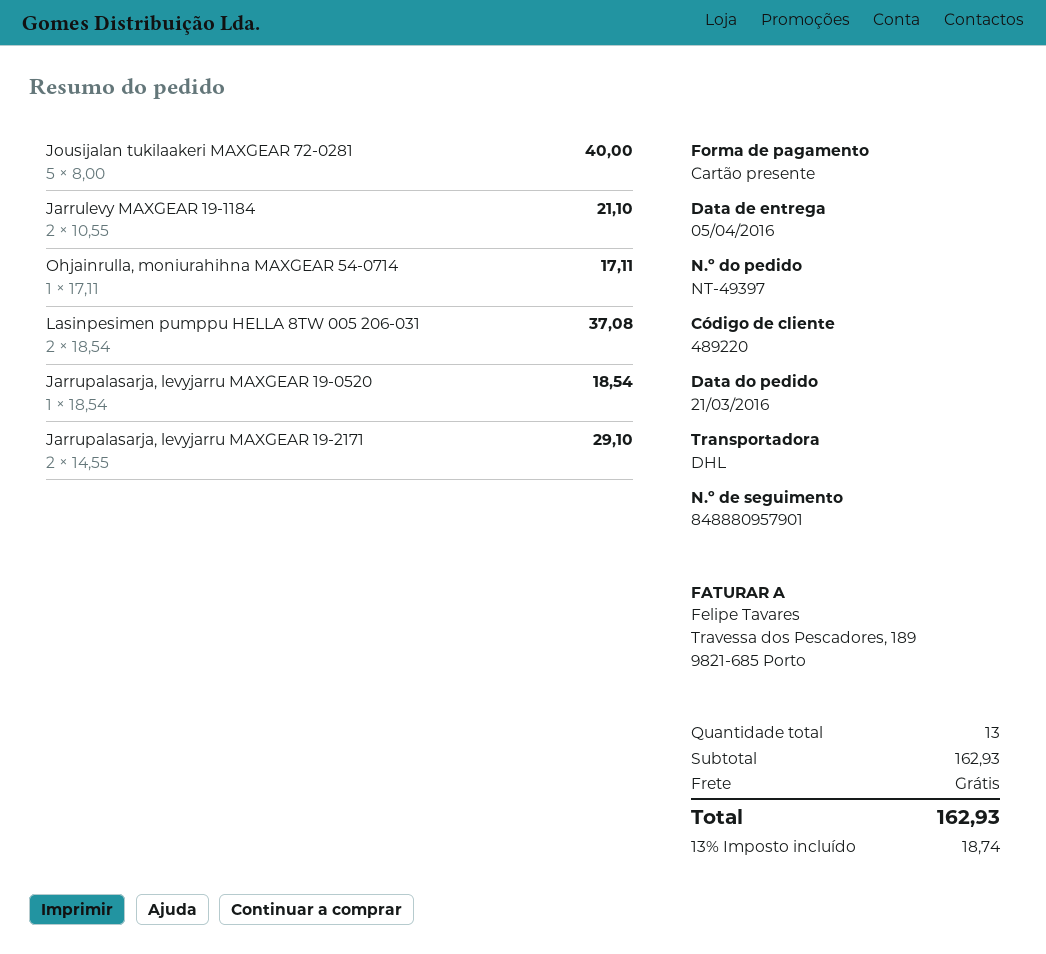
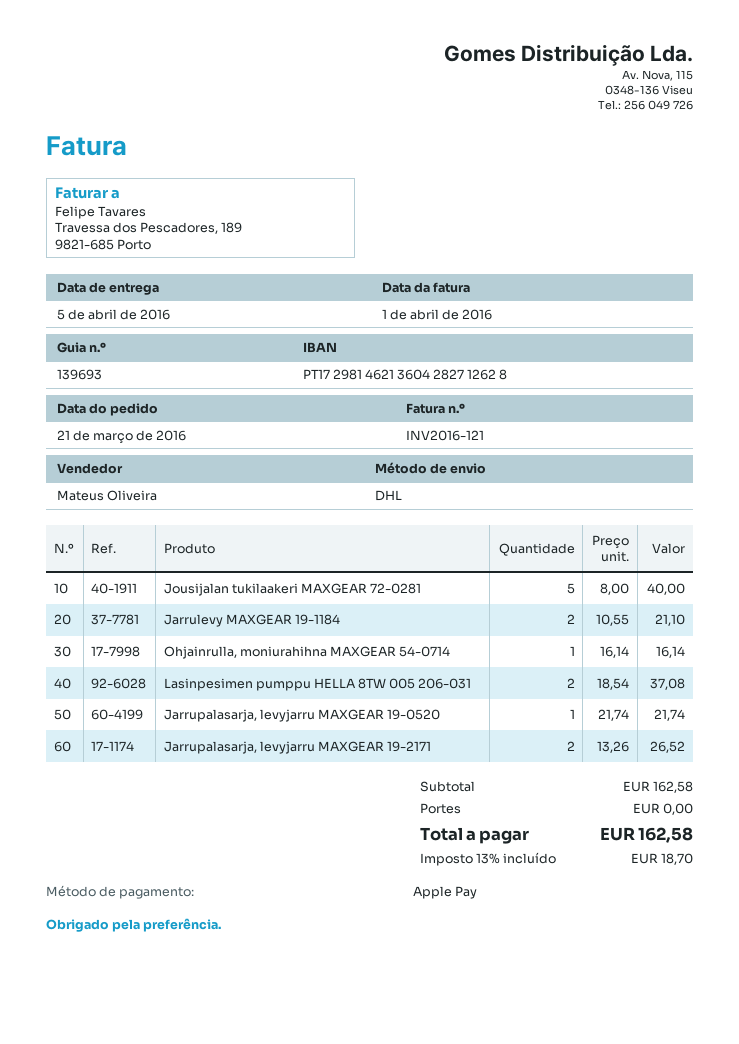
payment method: gift card -> Apple Pay
Ohjainrulla, moniurahihna MAXGEAR 54-0714: 1 x 17.11 = 17.11 -> 1 x 16.14 = 16.14
Jarrupalasarja, levyjarru MAXGEAR 19-0520: 1 x 18.54 = 18.54 -> 1 x 21.74 = 21.74
Jarrupalasarja, levyjarru MAXGEAR 19-2171: 2 x 14.55 = 29.10 -> 2 x 13.26 = 26.52
subtotal: 162.93 -> 162.58
tax: 13% = 18.74 -> 13% = 18.70
total: 162.93 -> 162.58

